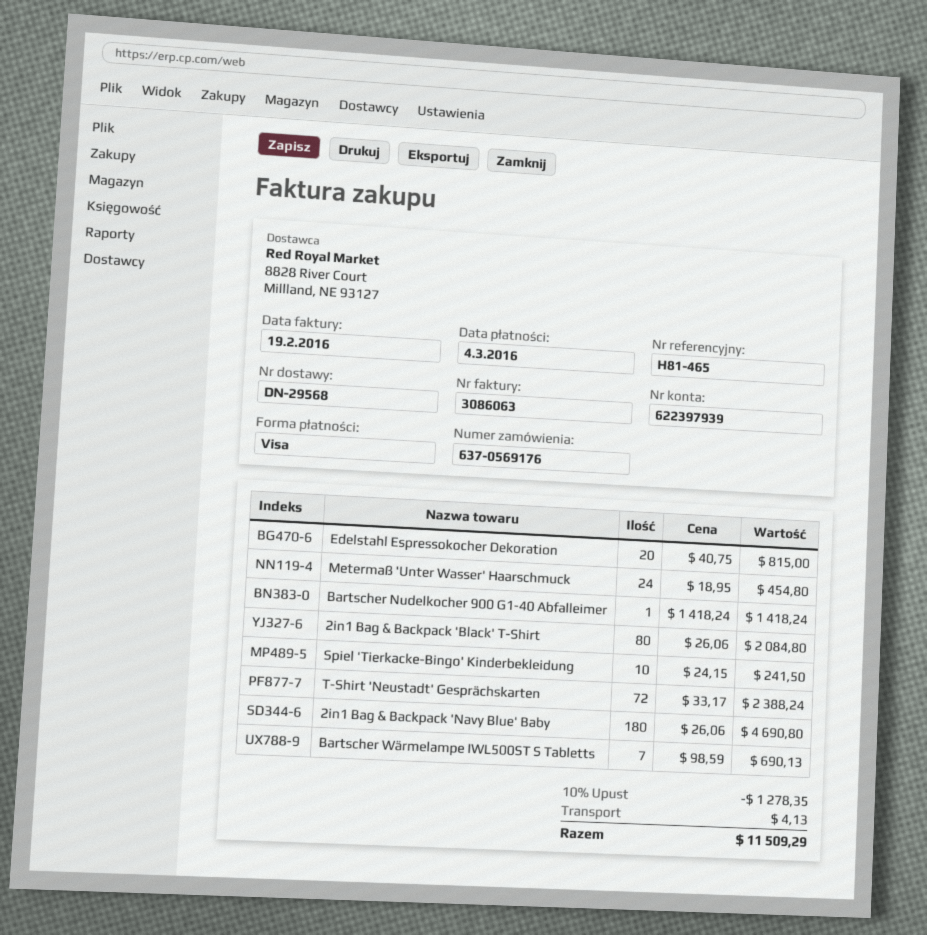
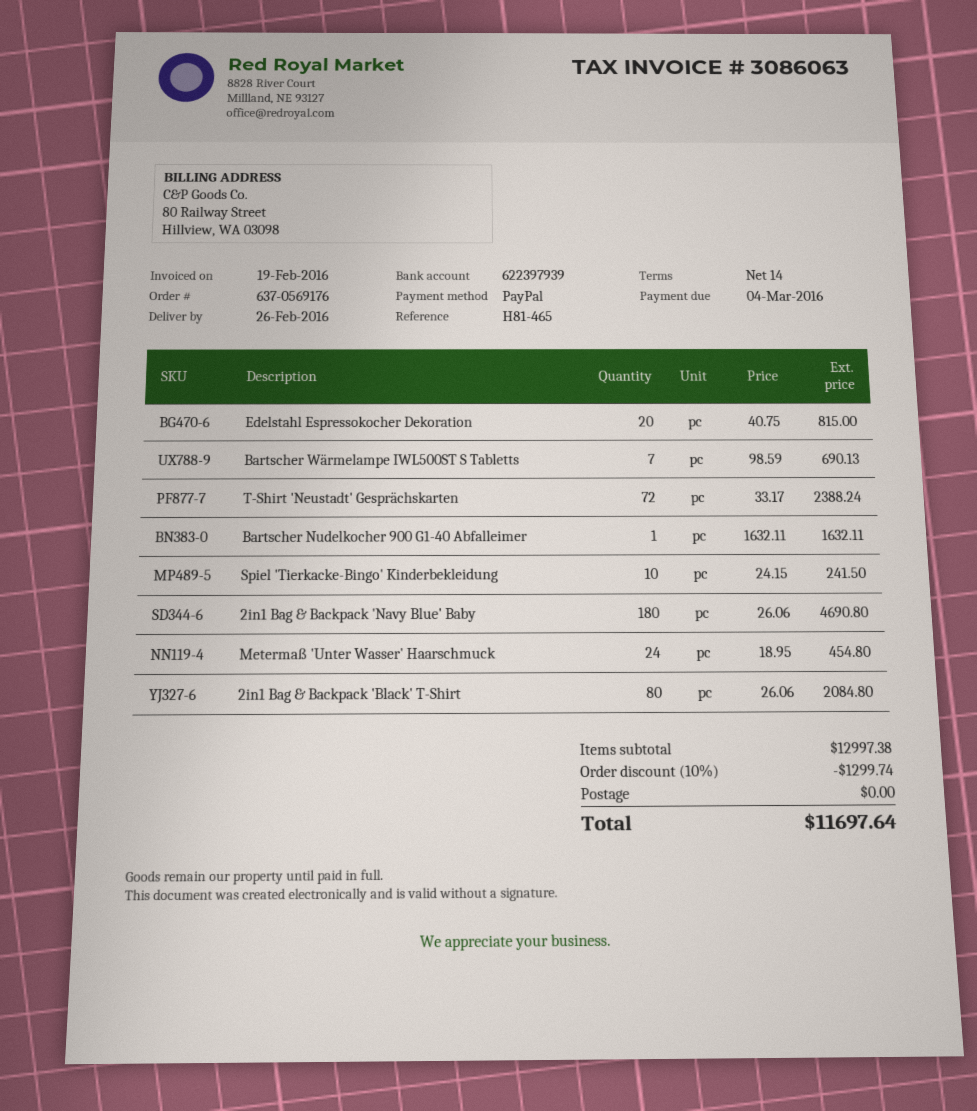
payment method: Visa -> PayPal
Bartscher Nudelkocher 900 G1-40 Abfalleimer: 1 x 1418.24 = 1418.24 -> 1 x 1632.11 = 1632.11
discount: 10% = 1278.35 -> 10% = 1299.74
shipping: 4.13 -> 0.00
total: 11509.29 -> 11697.64

